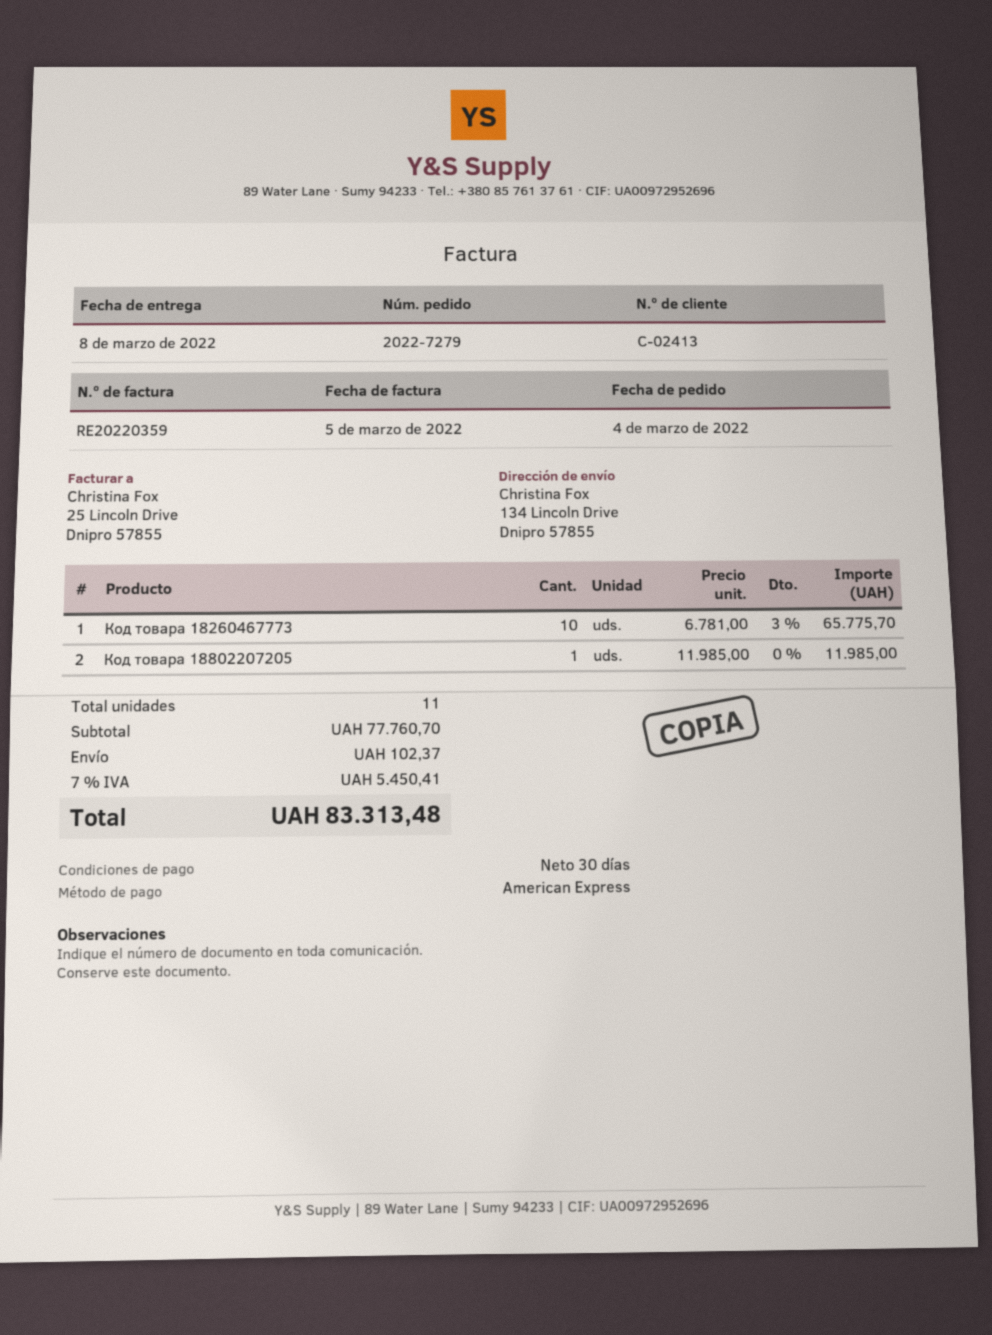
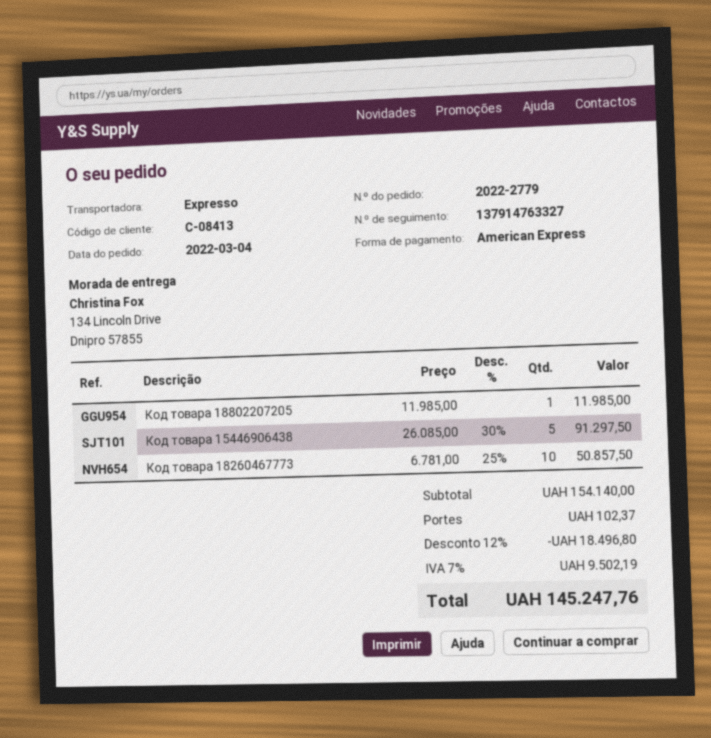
order number: 2022-7279 -> 2022-2779
customer number: C-02413 -> C-08413
Код товара 18260467773: 10 x 6781.00 - 3% = 65775.70 -> 10 x 6781.00 - 25% = 50857.50
Код товара 15446906438: none -> 5 x 26085.00 - 30% = 91297.50
subtotal: 77760.70 -> 154140.00
discount: none -> 12% = 18496.80
tax: 7% = 5450.41 -> 7% = 9502.19
total: 83313.48 -> 145247.76

